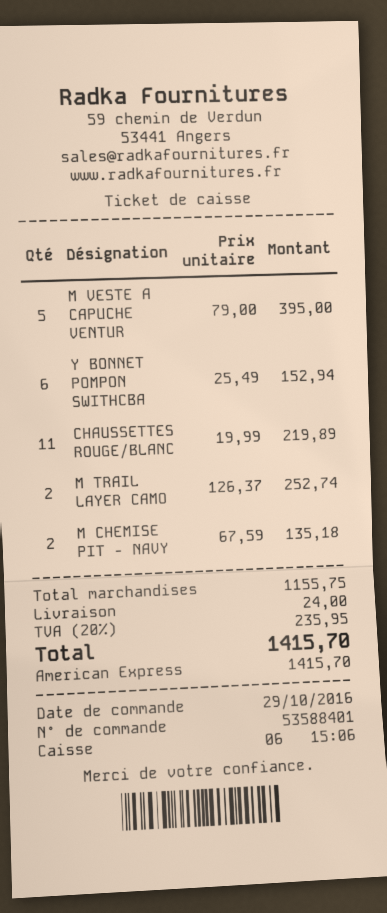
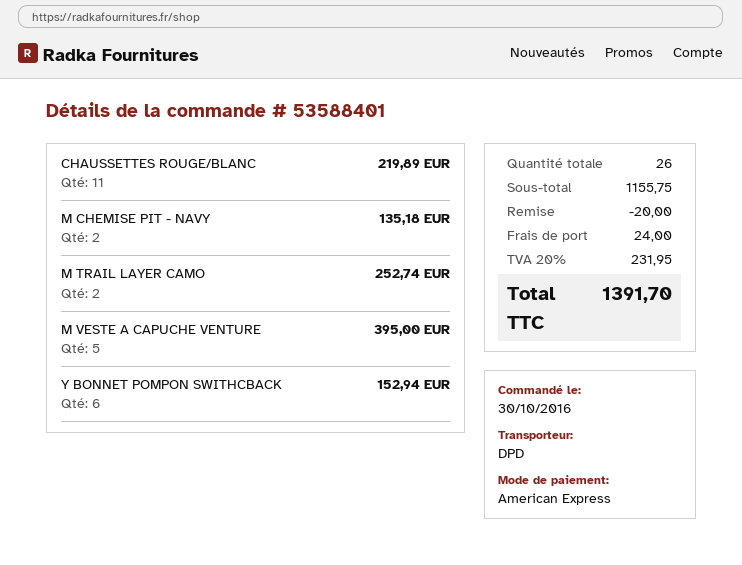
order date: 2016-10-29 -> 2016-10-30
discount: none -> 20.00
tax: 20% = 235.95 -> 20% = 231.95
total: 1415.70 -> 1391.70

